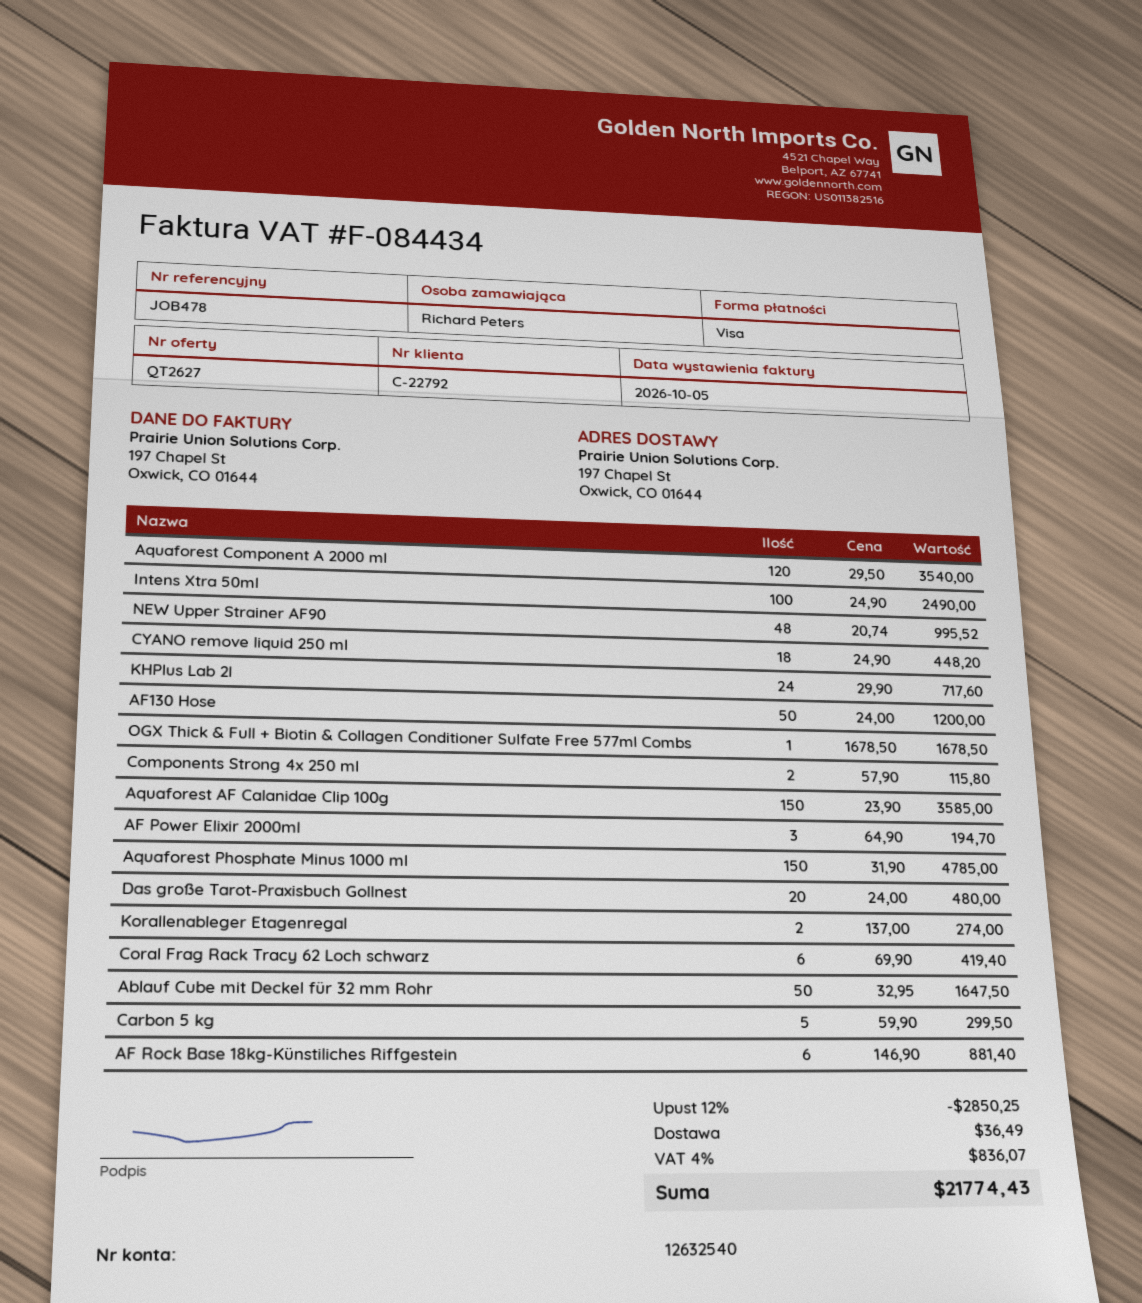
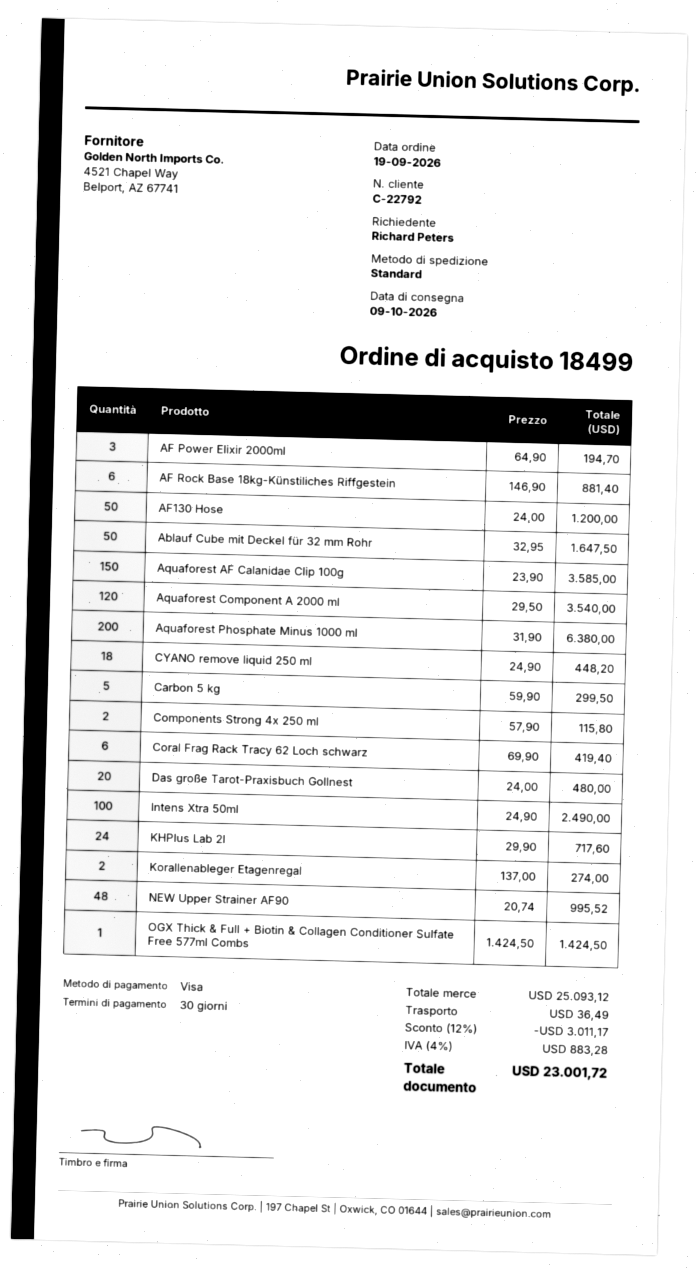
OGX Thick & Full + Biotin & Collagen Conditioner Sulfate Free 577ml Combs: 1 x 1678.50 = 1678.50 -> 1 x 1424.50 = 1424.50
Aquaforest Phosphate Minus 1000 ml: 150 x 31.90 = 4785.00 -> 200 x 31.90 = 6380.00
discount: 12% = 2850.25 -> 12% = 3011.17
tax: 4% = 836.07 -> 4% = 883.28
total: 21774.43 -> 23001.72

